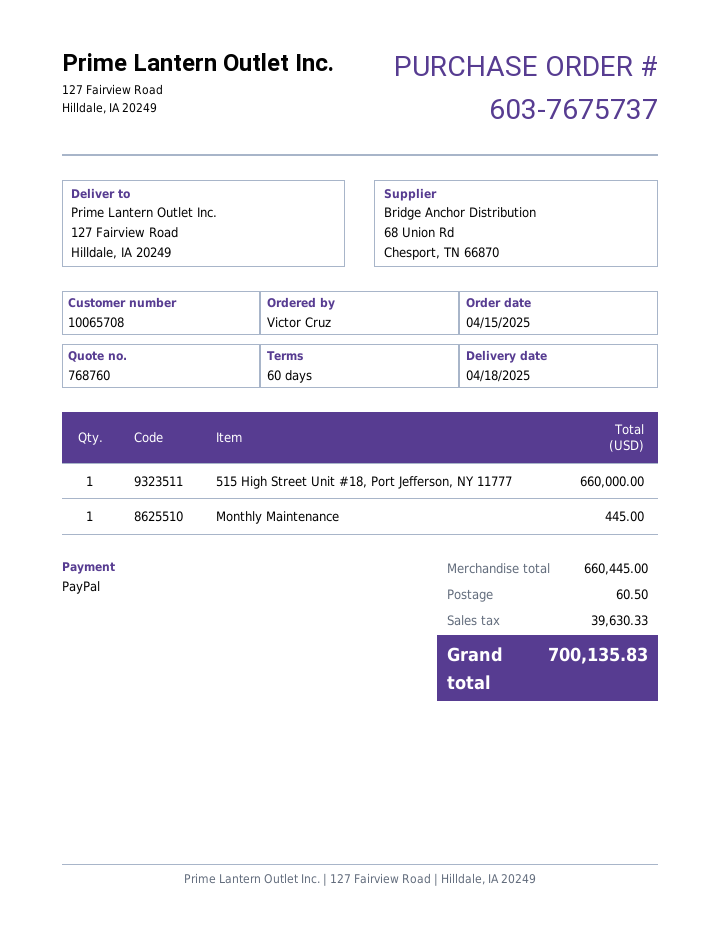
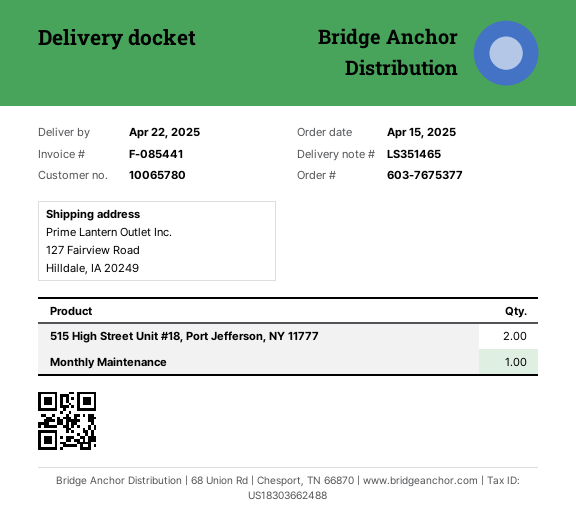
order number: 603-7675737 -> 603-7675377
delivery date: 2025-04-18 -> 2025-04-22
customer number: 10065708 -> 10065780
515 High Street Unit #18, Port Jefferson, NY 11777: 1 -> 2

